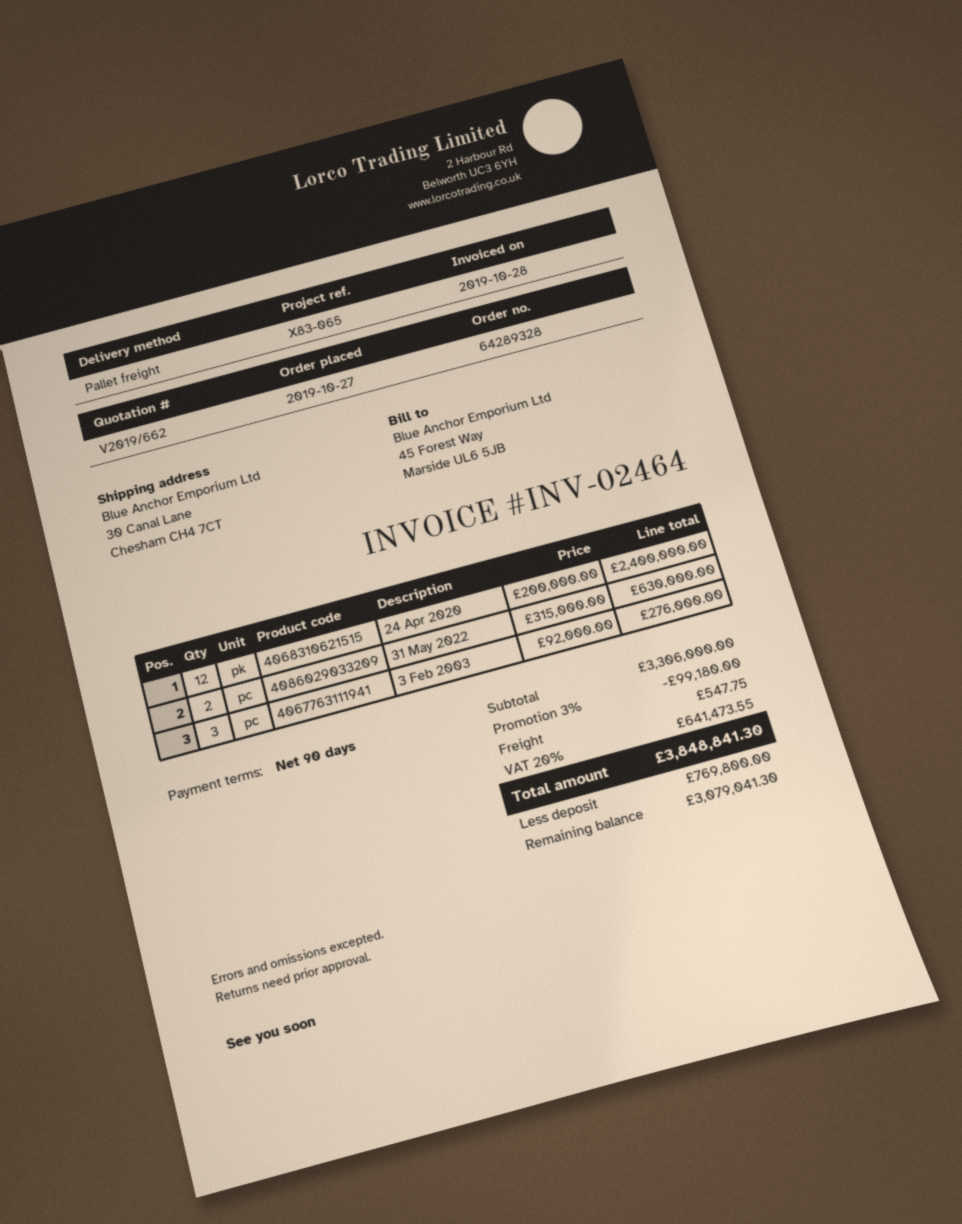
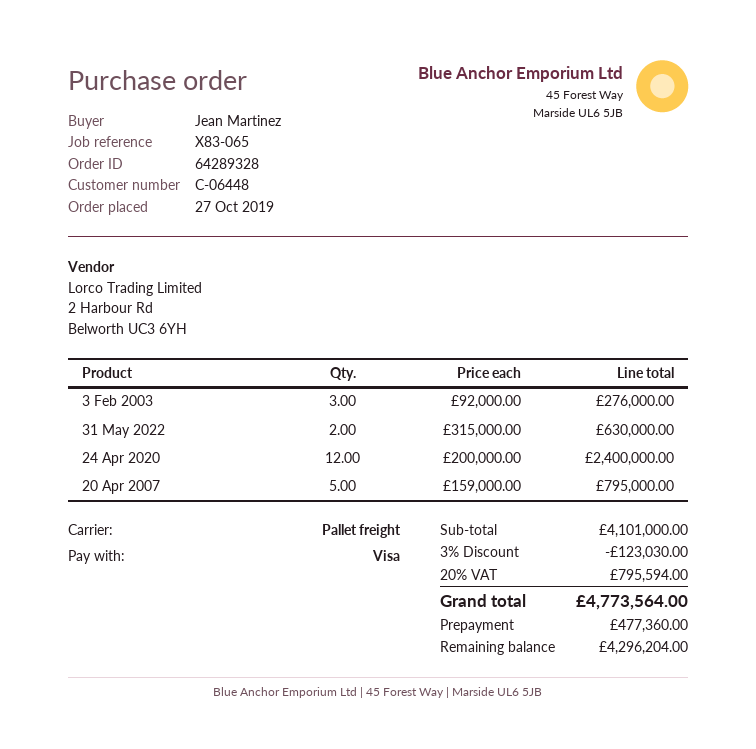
20 Apr 2007: none -> 5 x 159000.00 = 795000.00
subtotal: 3306000.00 -> 4101000.00
discount: 3% = 99180.00 -> 3% = 123030.00
shipping: 547.75 -> none
tax: 20% = 641473.55 -> 20% = 795594.00
total: 3848841.30 -> 4773564.00
deposit: 769800.00 -> 477360.00
balance: 3079041.30 -> 4296204.00

